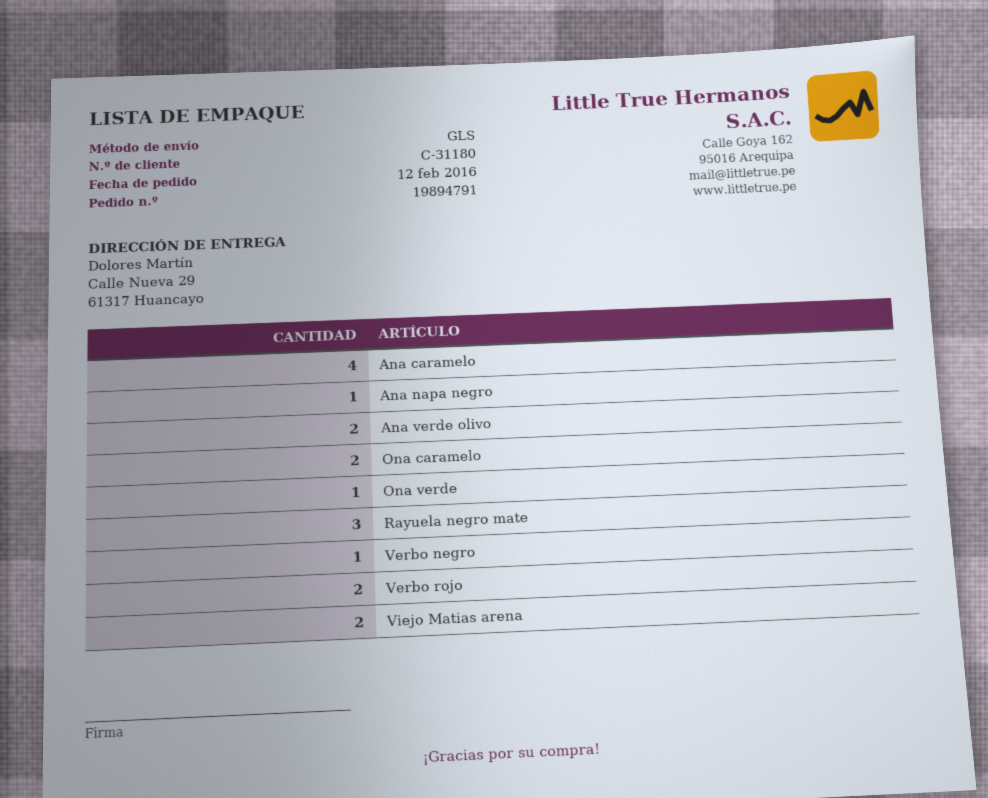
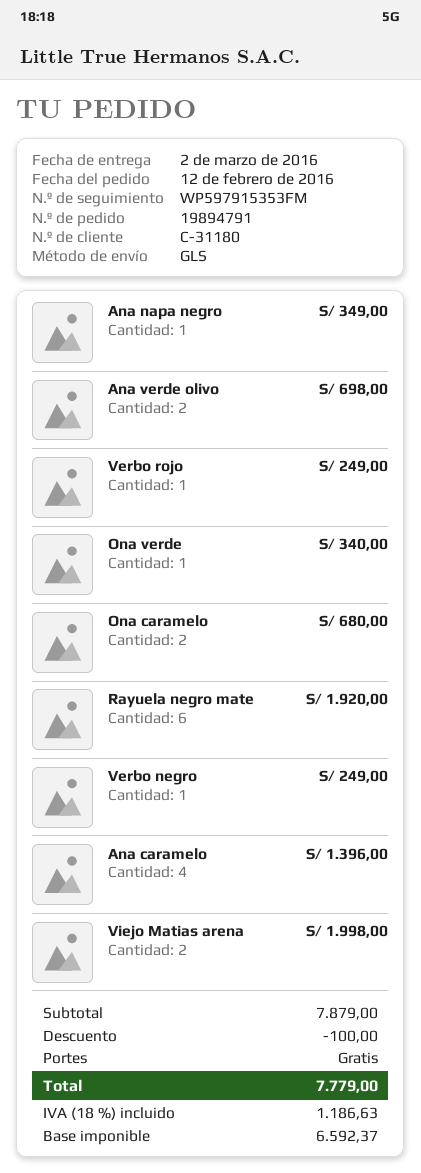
Rayuela negro mate: 3 -> 6
Verbo rojo: 2 -> 1

